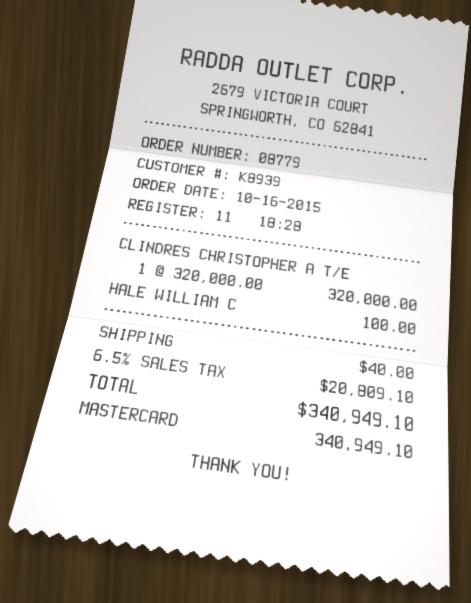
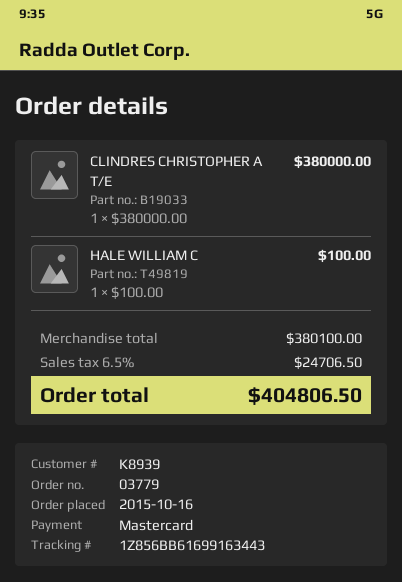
order number: 08779 -> 03779
CLINDRES CHRISTOPHER A T/E: 1 x 320000.00 = 320000.00 -> 1 x 380000.00 = 380000.00
shipping: 40.00 -> none
tax: 6.5% = 20809.10 -> 6.5% = 24706.50
total: 340949.10 -> 404806.50

